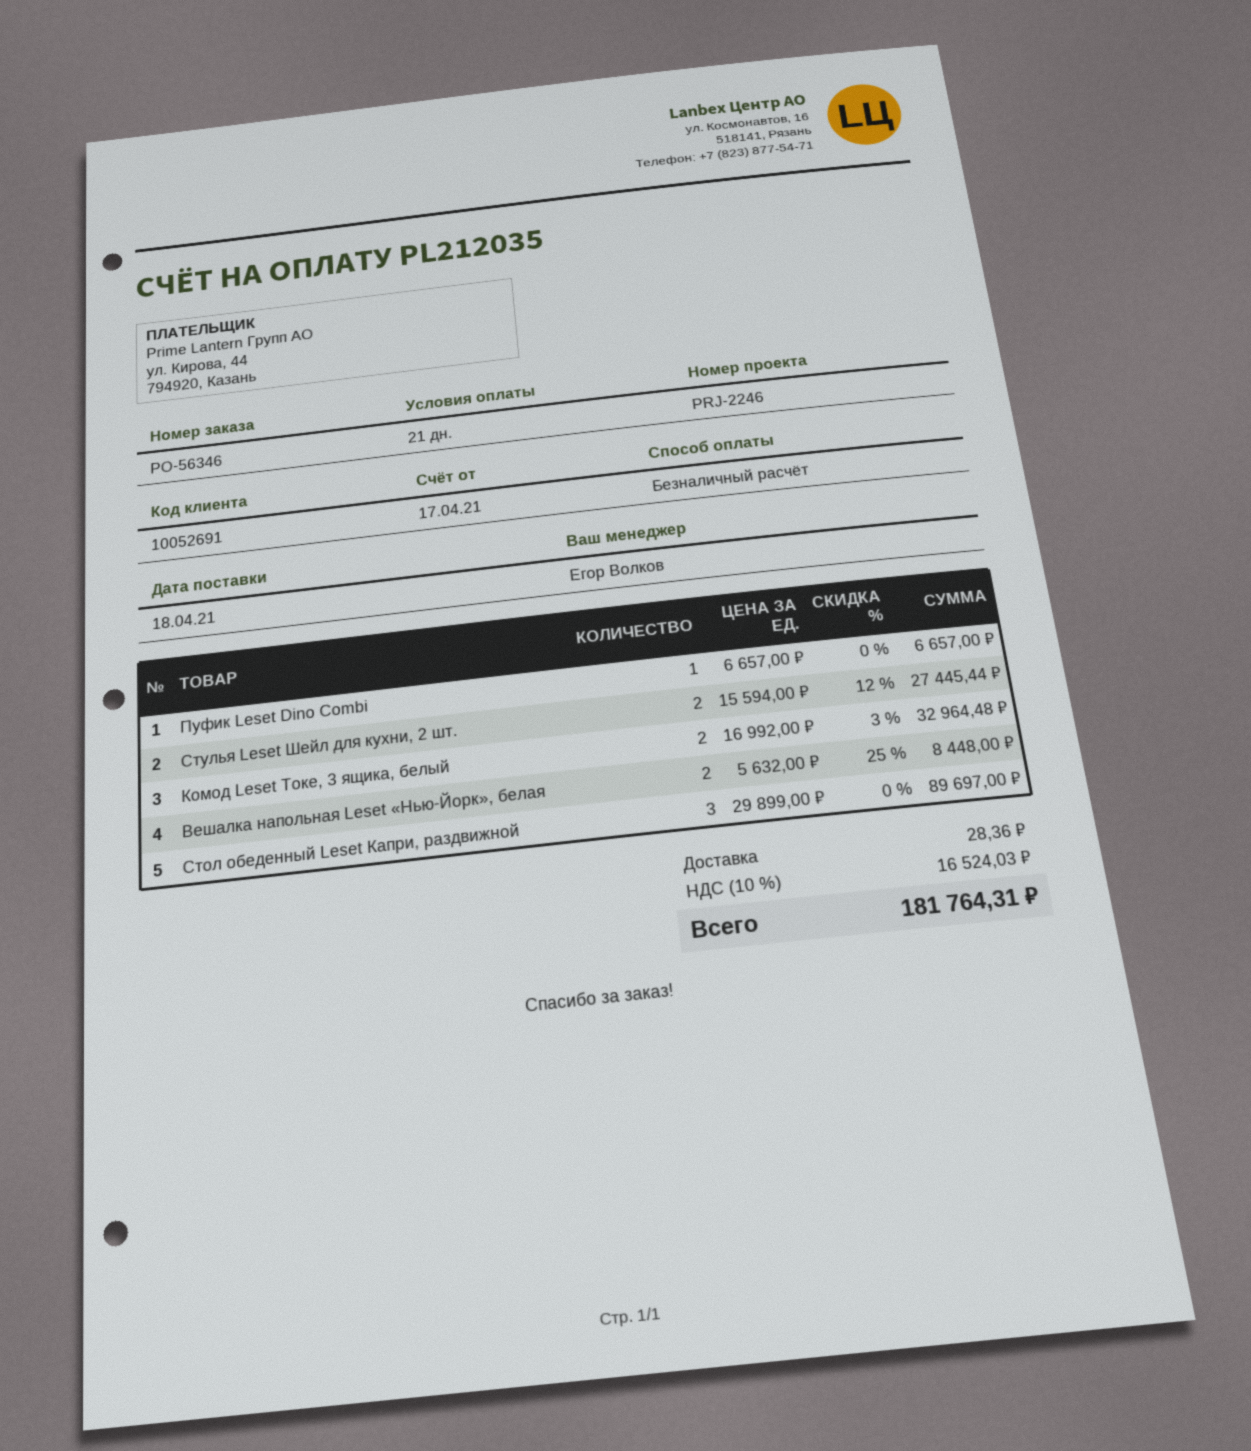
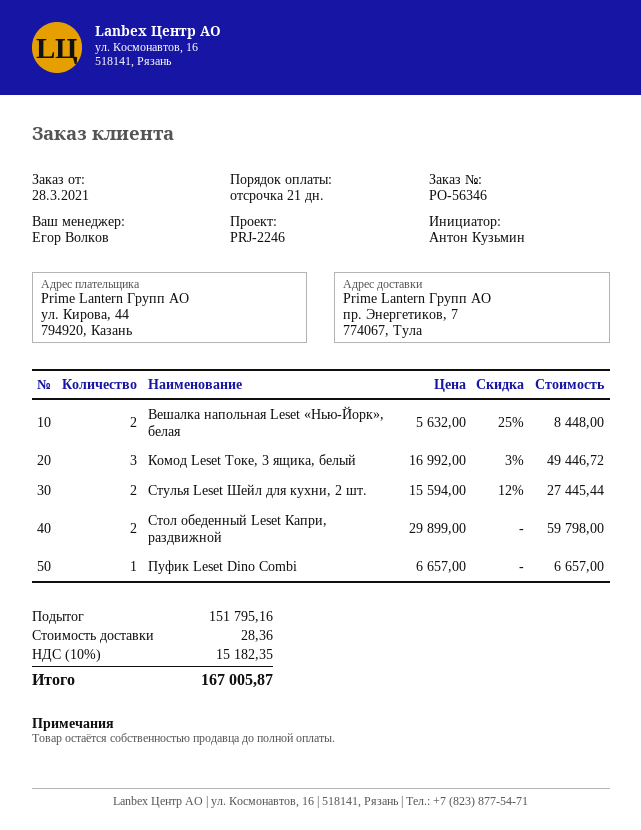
Комод Leset Токе, 3 ящика, белый: 2 x 16992.00 - 3% = 32964.48 -> 3 x 16992.00 - 3% = 49446.72
Стол обеденный Leset Капри, раздвижной: 3 x 29899.00 = 89697.00 -> 2 x 29899.00 = 59798.00
tax: 10% = 16524.03 -> 10% = 15182.35
total: 181764.31 -> 167005.87

